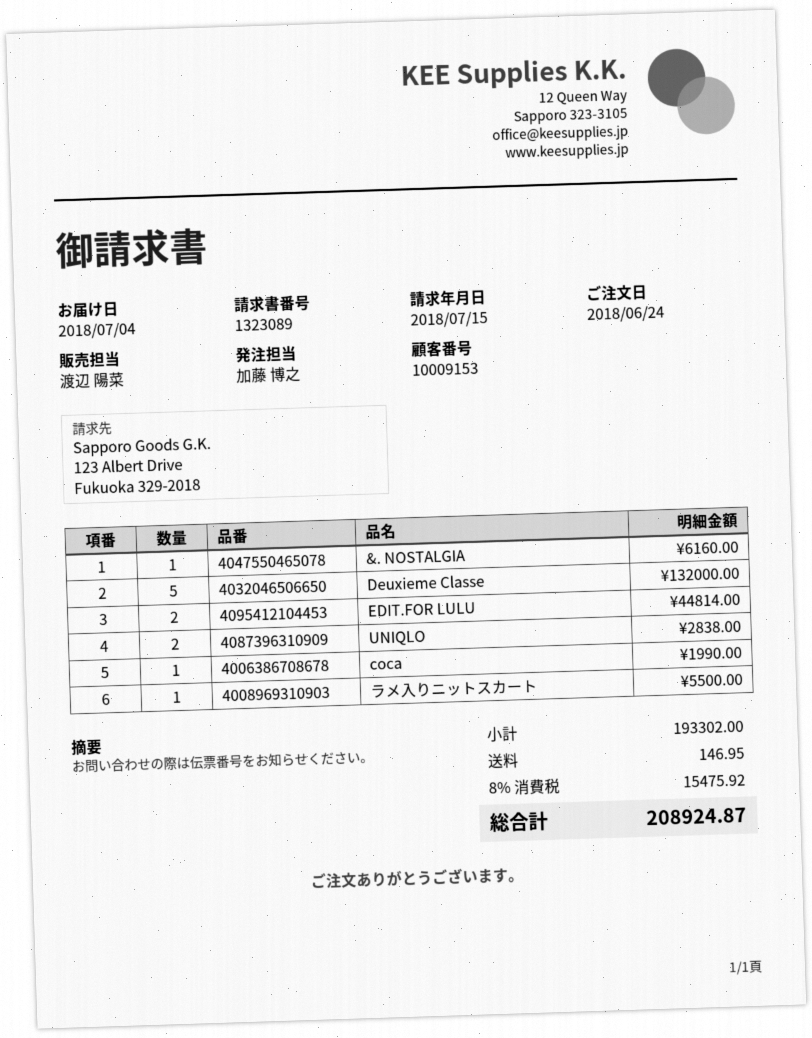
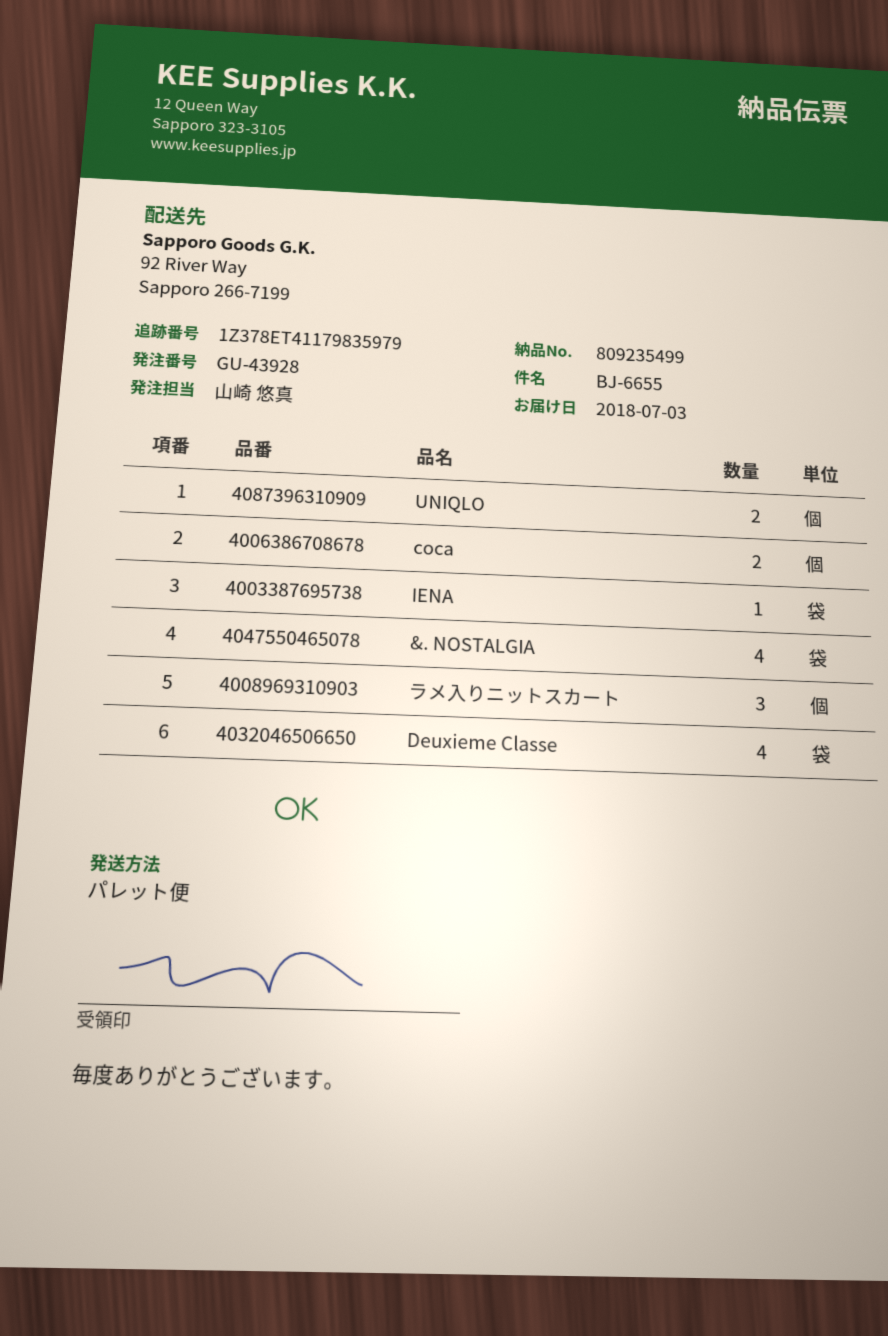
delivery date: 2018-07-04 -> 2018-07-03
ordered by: 加藤 博之 -> 山崎 悠真
&. NOSTALGIA: 1 -> 4
Deuxieme Classe: 5 -> 4
EDIT.FOR LULU: 2 -> none
coca: 1 -> 2
ラメ入りニットスカート: 1 -> 3
IENA: none -> 1

